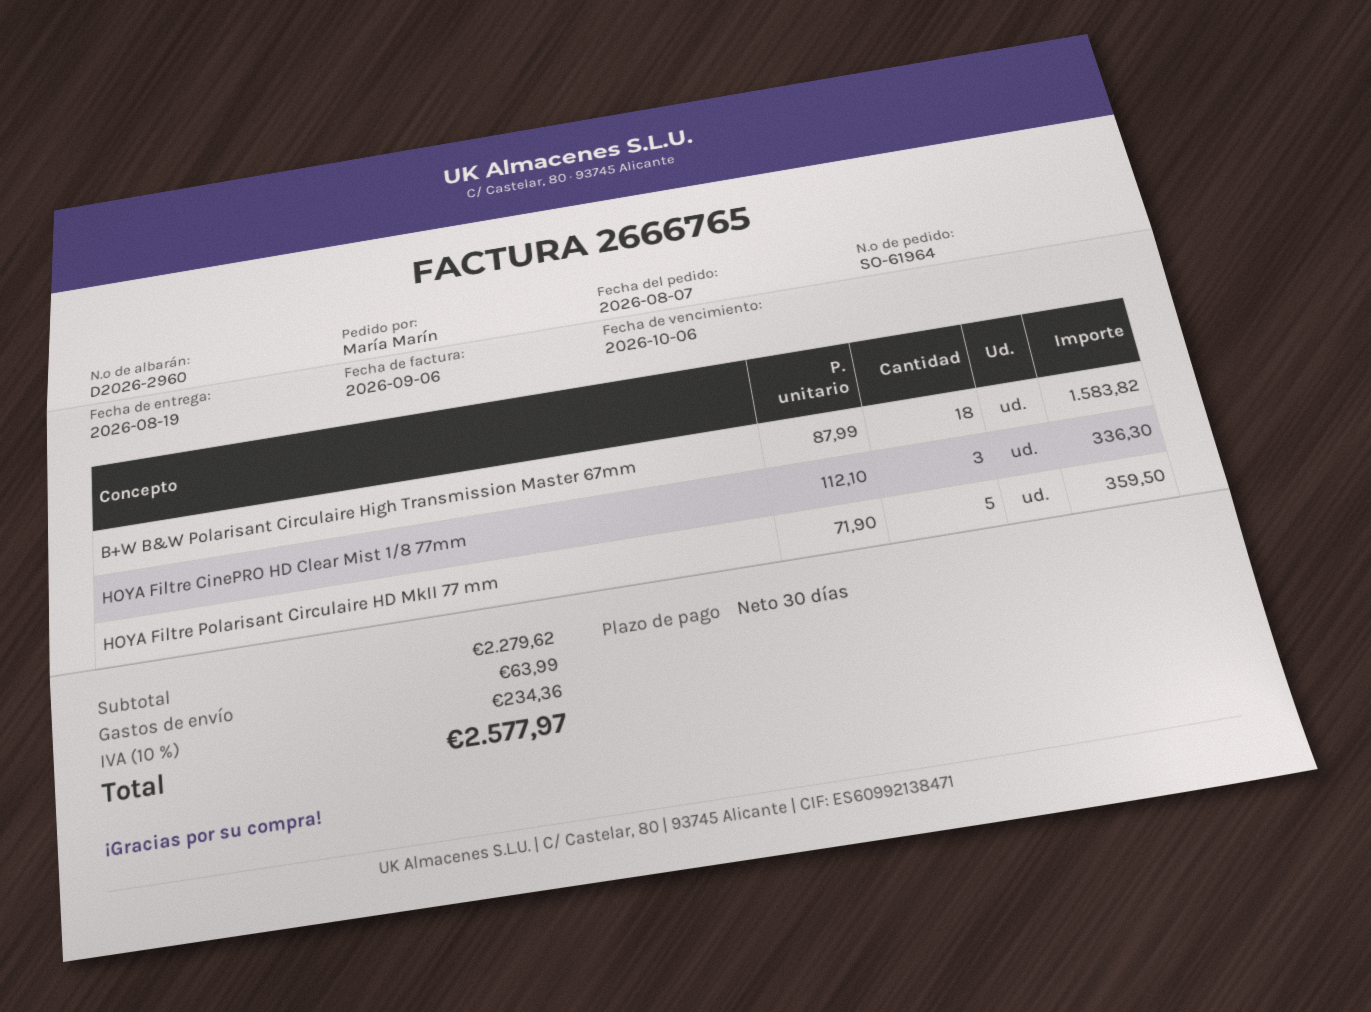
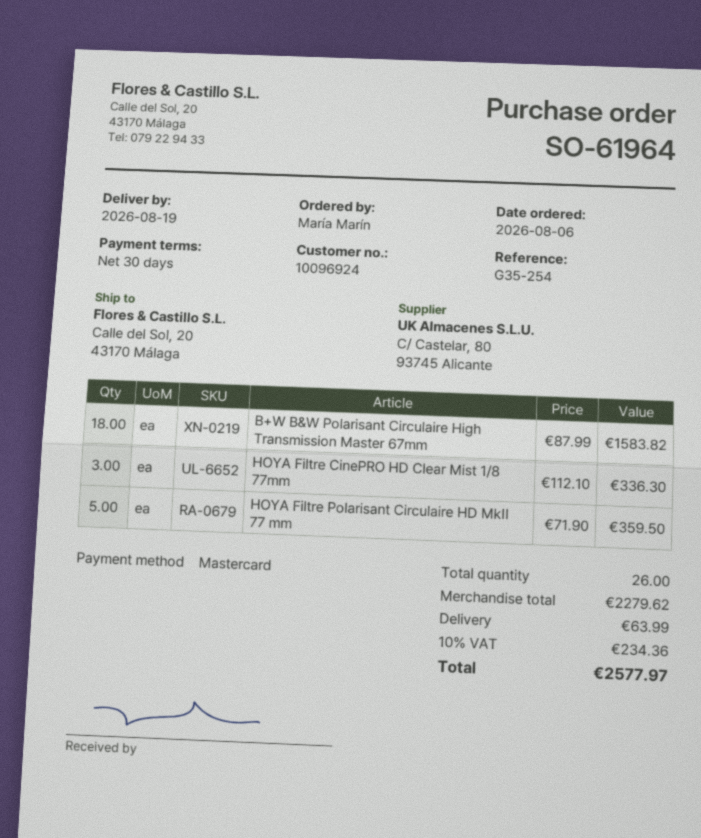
order date: 2026-08-07 -> 2026-08-06

